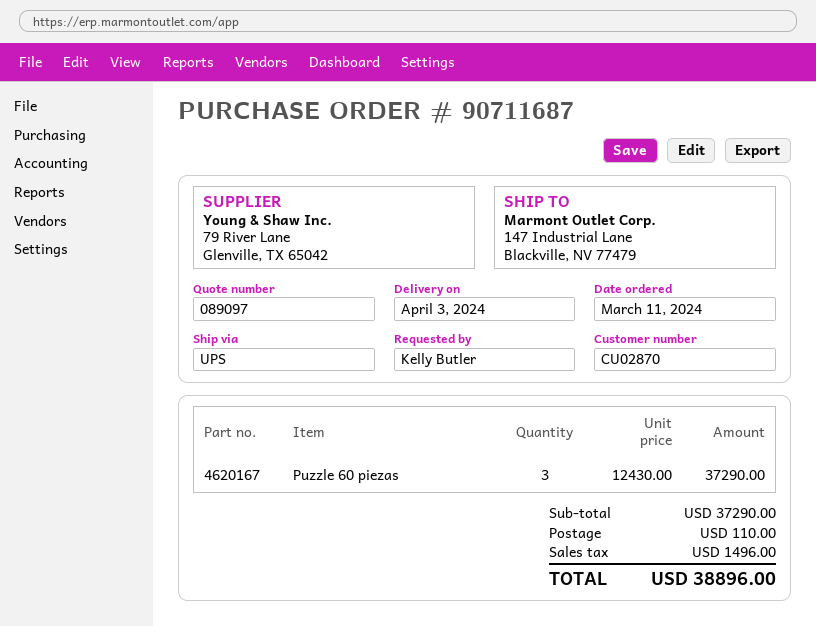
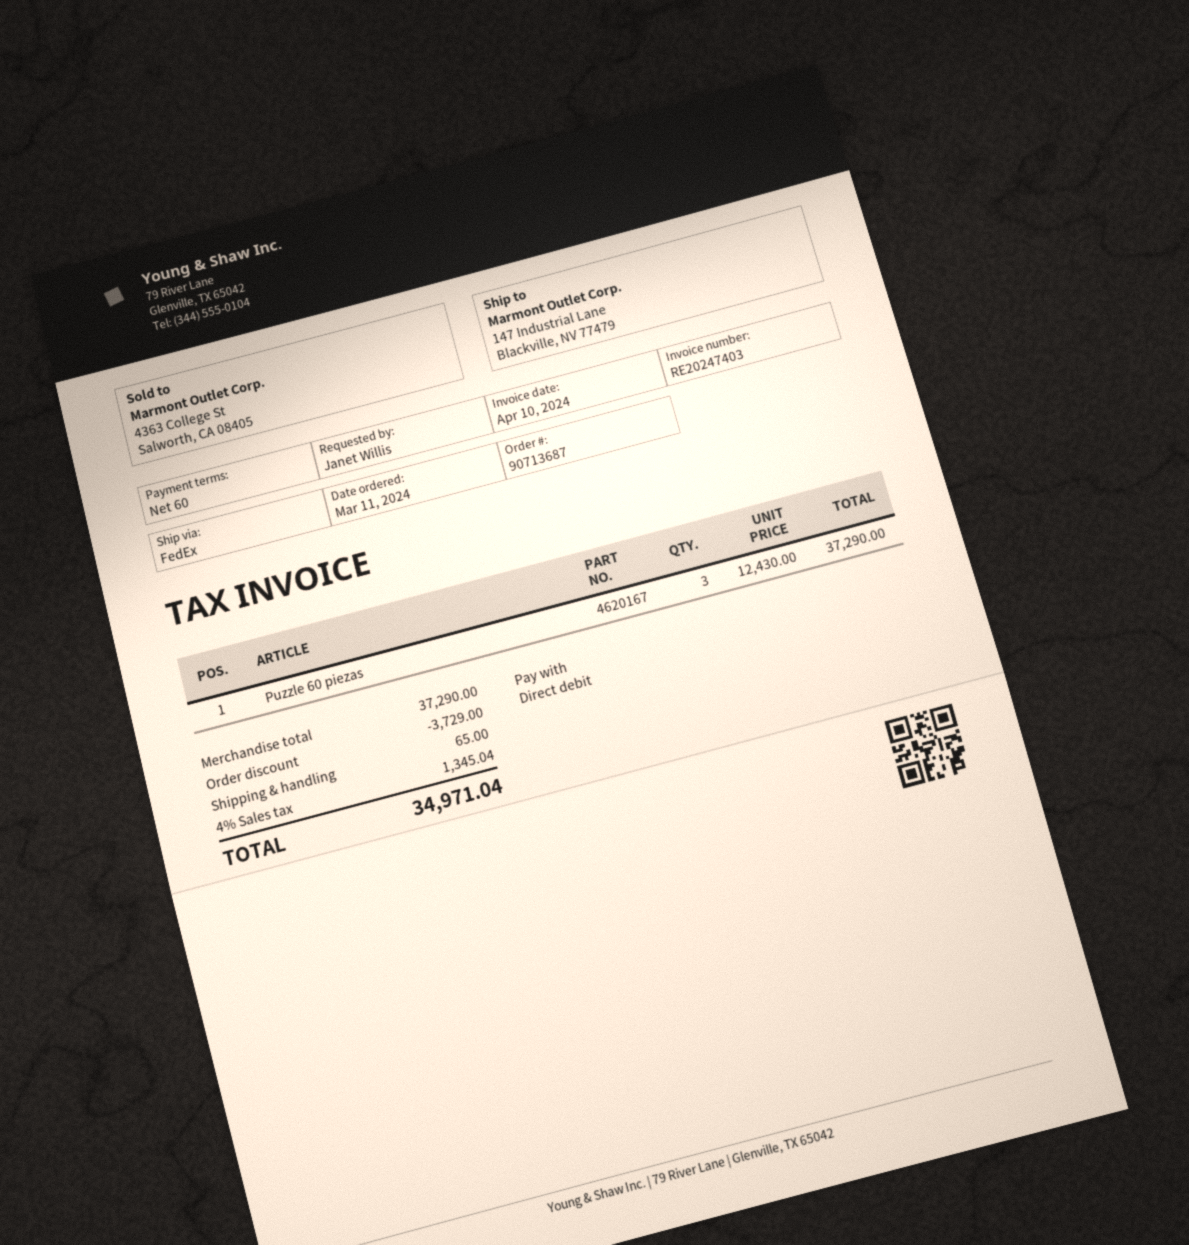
order number: 90711687 -> 90713687
ordered by: Kelly Butler -> Janet Willis
shipping method: UPS -> FedEx
discount: none -> 3729.00
shipping: 110.00 -> 65.00
tax: 1496.00 -> 1345.04
total: 38896.00 -> 34971.04

